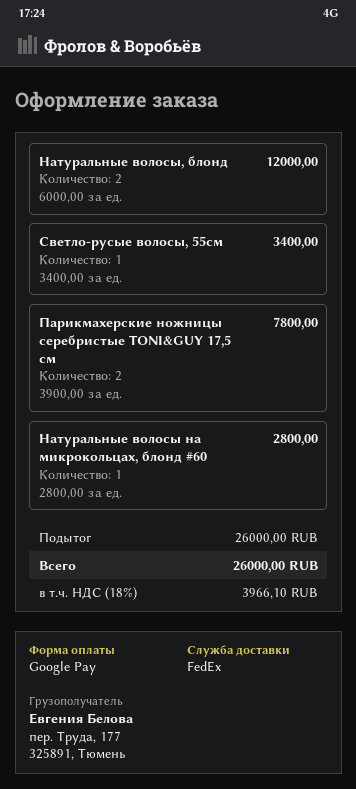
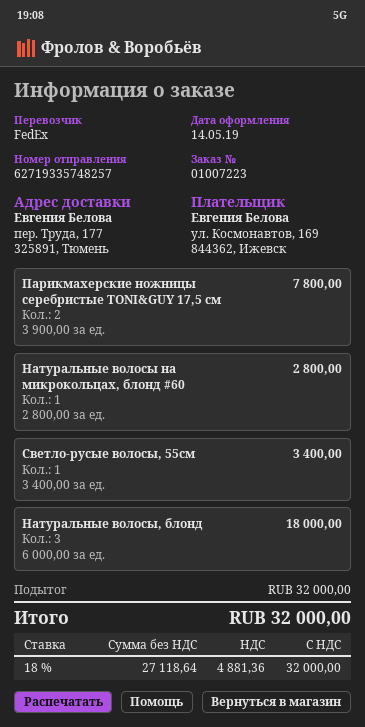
Натуральные волосы, блонд: 2 x 6000.00 = 12000.00 -> 3 x 6000.00 = 18000.00
subtotal: 26000.00 -> 32000.00
tax: 18% = 3966.10 -> 18% = 4881.36
total: 26000.00 -> 32000.00

